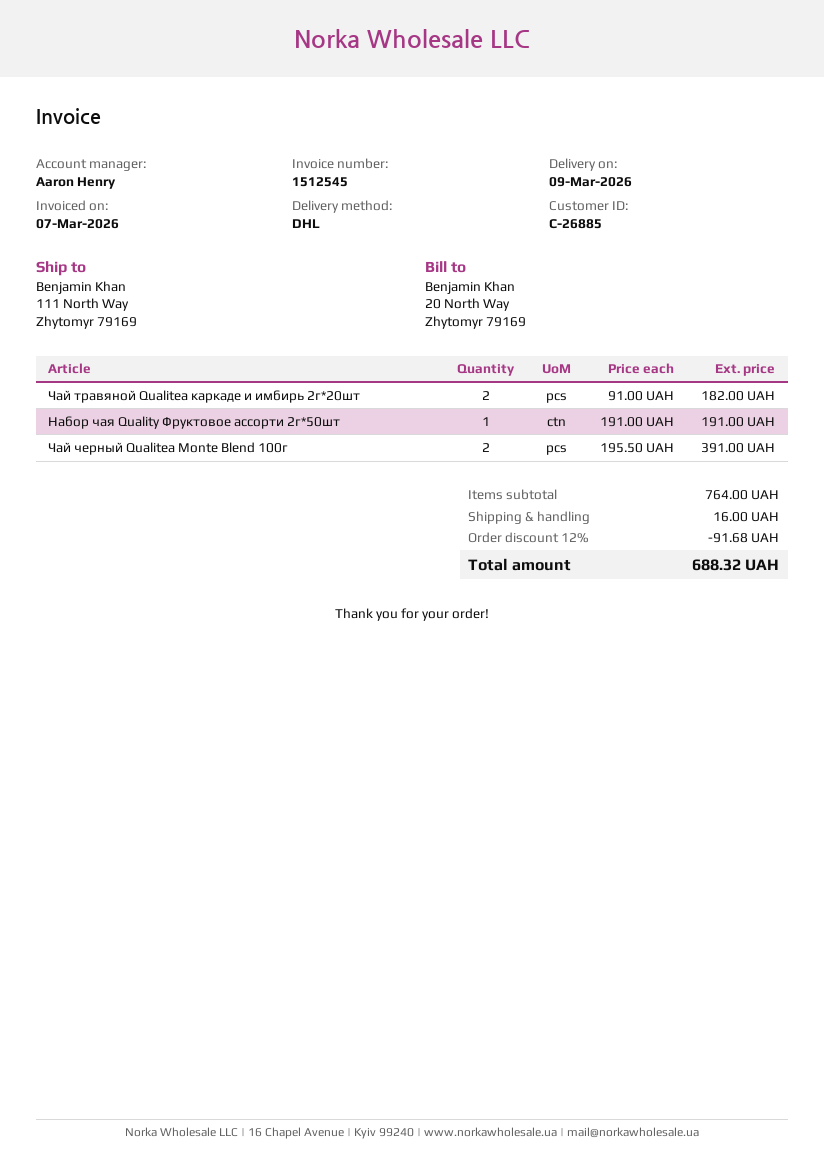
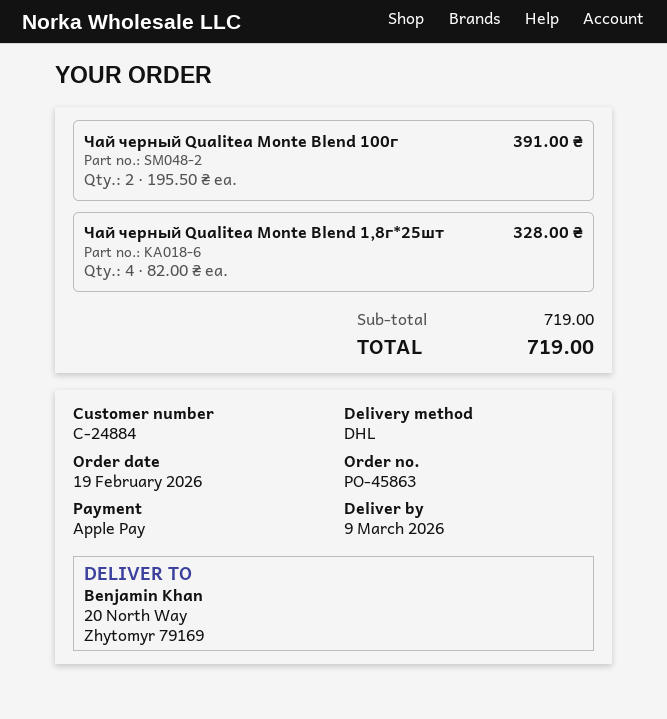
customer number: C-26885 -> C-24884
ship to: 111 North Way, Zhytomyr 79169 -> 20 North Way, Zhytomyr 79169
Чай травяной Qualitea каркаде и имбирь 2г*20шт: 2 x 91.00 = 182.00 -> none
Набор чая Quality Фруктовое ассорти 2г*50шт: 1 x 191.00 = 191.00 -> none
Чай черный Qualitea Monte Blend 1,8г*25шт: none -> 4 x 82.00 = 328.00
subtotal: 764.00 -> 719.00
discount: 12% = 91.68 -> none
shipping: 16.00 -> none
total: 688.32 -> 719.00

